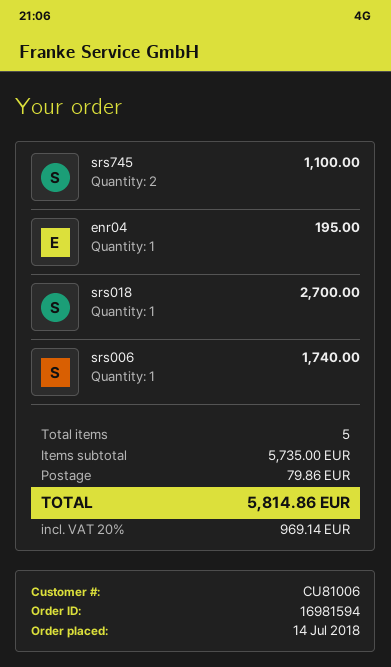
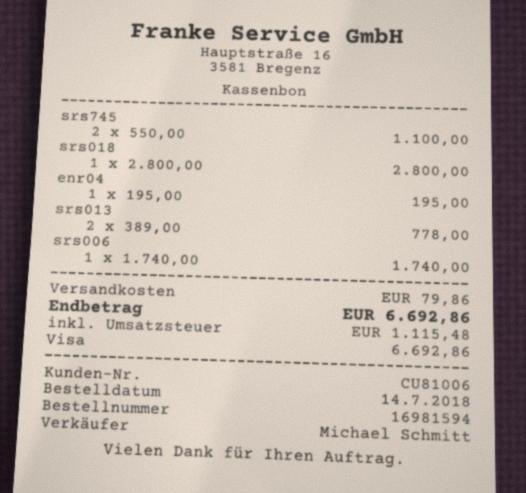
srs018: 1 for 2700.00 -> 1 for 2800.00
srs013: none -> 2 for 778.00
tax: 969.14 -> 1115.48
total: 5814.86 -> 6692.86

